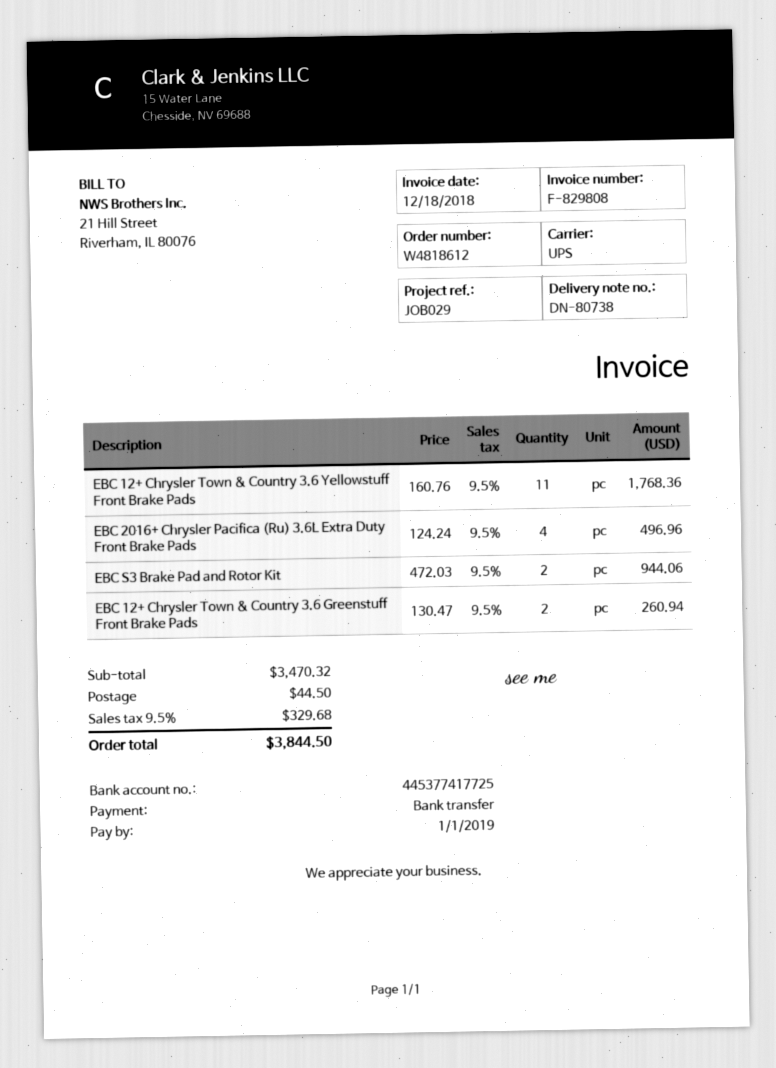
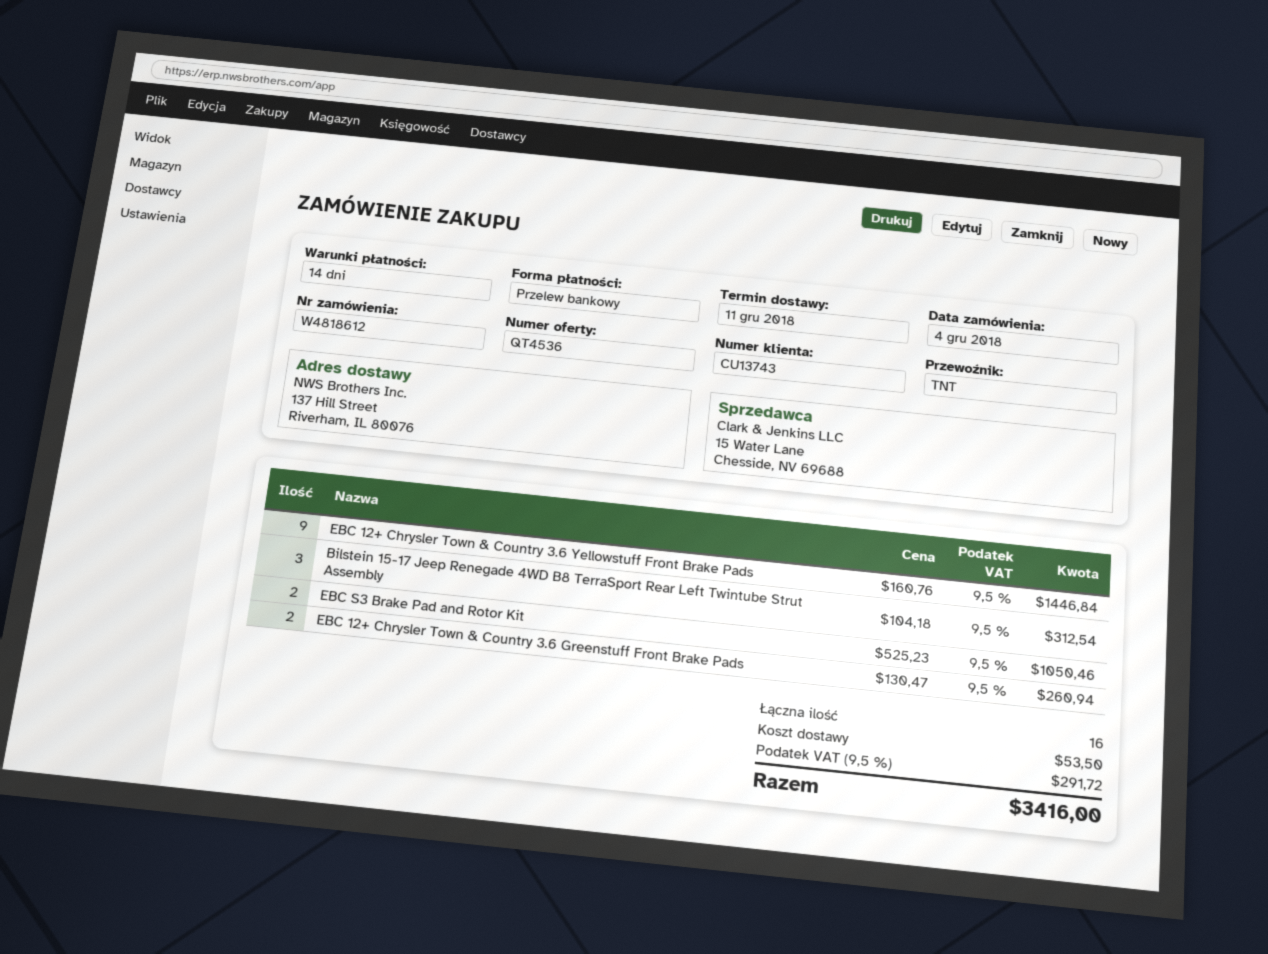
shipping method: UPS -> TNT
EBC 12+ Chrysler Town & Country 3.6 Yellowstuff Front Brake Pads: 11 x 160.76 = 1768.36 -> 9 x 160.76 = 1446.84
EBC 2016+ Chrysler Pacifica (Ru) 3.6L Extra Duty Front Brake Pads: 4 x 124.24 = 496.96 -> none
EBC S3 Brake Pad and Rotor Kit: 2 x 472.03 = 944.06 -> 2 x 525.23 = 1050.46
Bilstein 15-17 Jeep Renegade 4WD B8 TerraSport Rear Left Twintube Strut Assembly: none -> 3 x 104.18 = 312.54
shipping: 44.50 -> 53.50
tax: 9.5% = 329.68 -> 9.5% = 291.72
total: 3844.50 -> 3416.00

